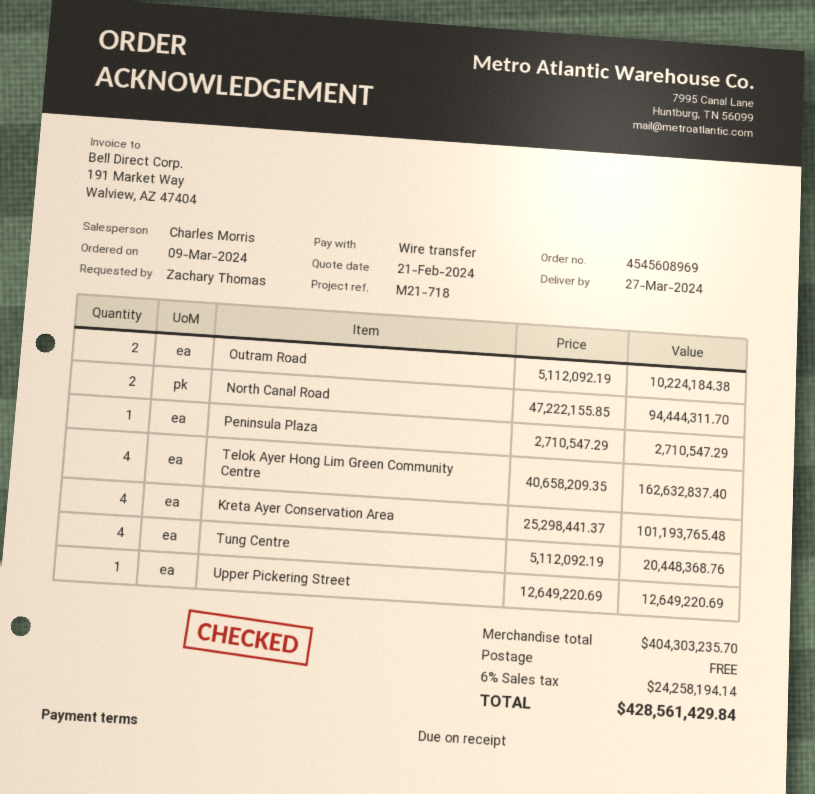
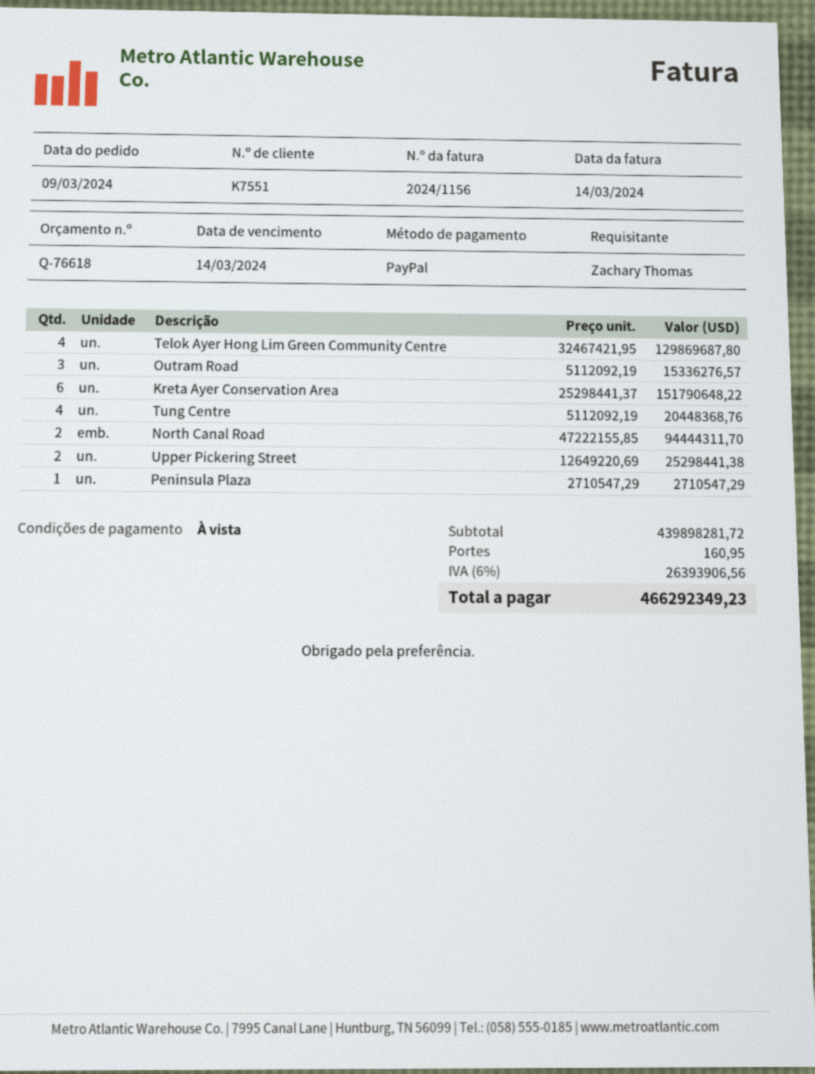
payment method: bank transfer -> PayPal
Outram Road: 2 x 5112092.19 = 10224184.38 -> 3 x 5112092.19 = 15336276.57
Telok Ayer Hong Lim Green Community Centre: 4 x 40658209.35 = 162632837.40 -> 4 x 32467421.95 = 129869687.80
Kreta Ayer Conservation Area: 4 x 25298441.37 = 101193765.48 -> 6 x 25298441.37 = 151790648.22
Upper Pickering Street: 1 x 12649220.69 = 12649220.69 -> 2 x 12649220.69 = 25298441.38
subtotal: 404303235.70 -> 439898281.72
shipping: 0.00 -> 160.95
tax: 6% = 24258194.14 -> 6% = 26393906.56
total: 428561429.84 -> 466292349.23

